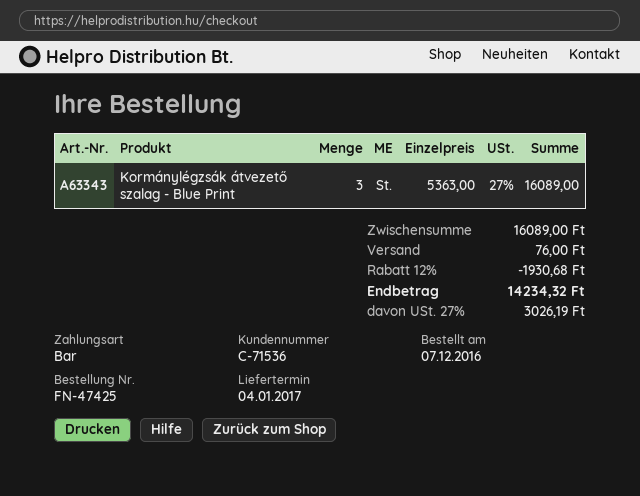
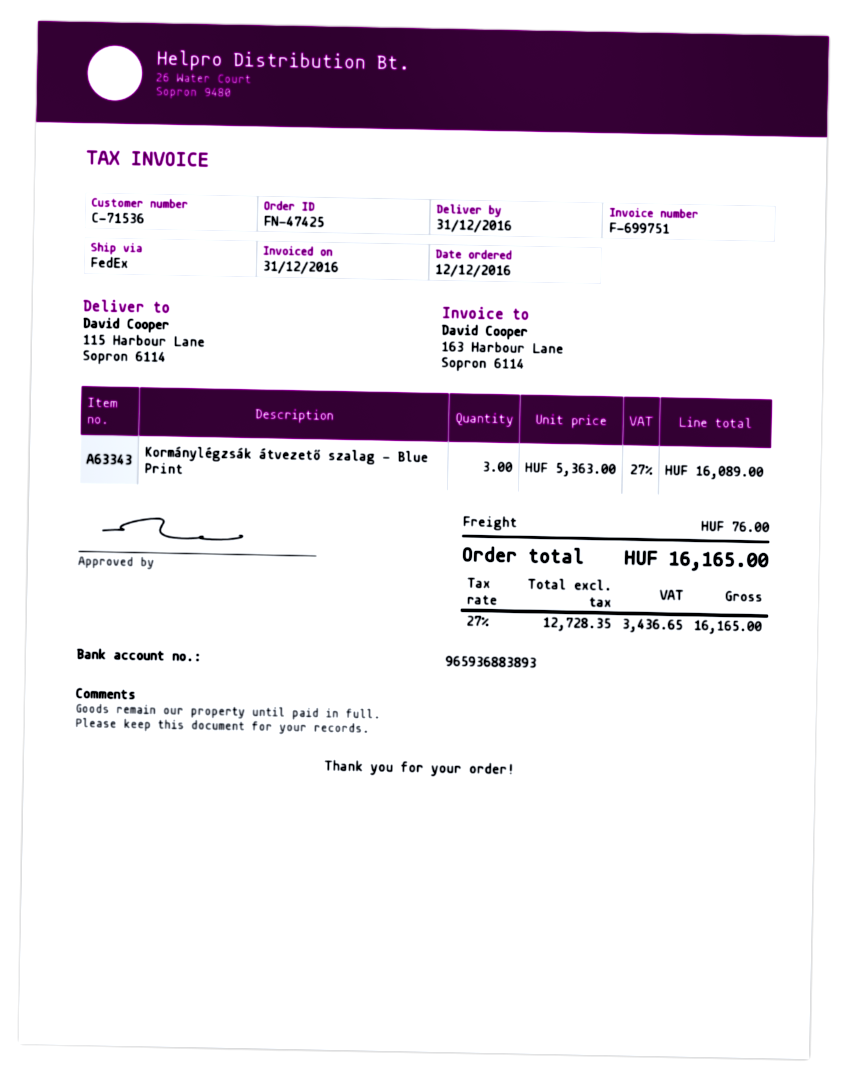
order date: 2016-12-07 -> 2016-12-12
delivery date: 2017-01-04 -> 2016-12-31
discount: 12% = 1930.68 -> none
tax: 27% = 3026.19 -> 27% = 3436.65
total: 14234.32 -> 16165.00

